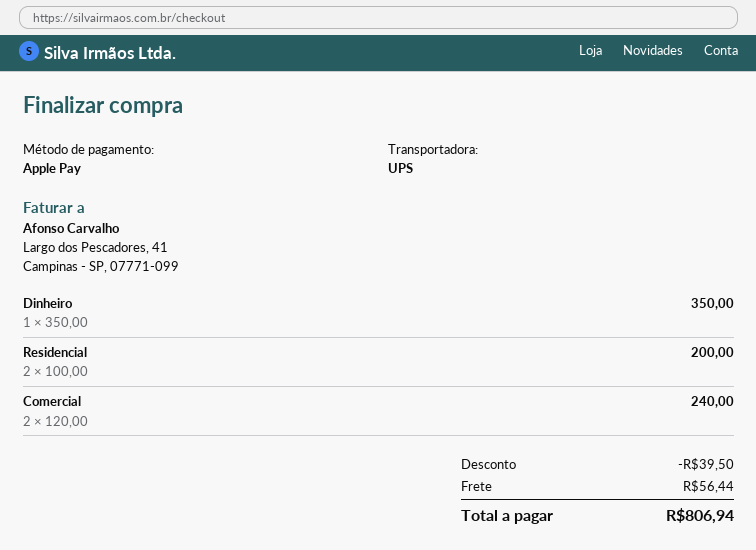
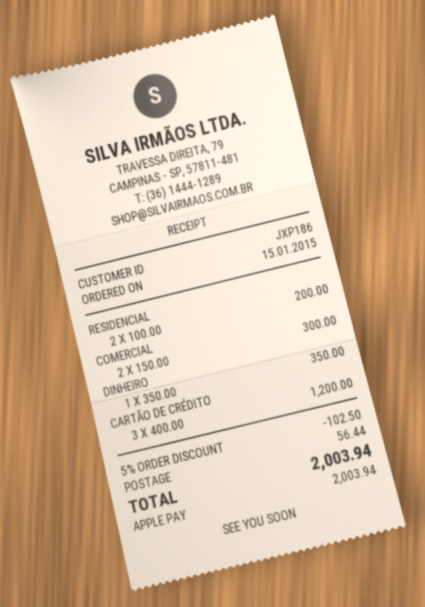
Comercial: 2 x 120.00 = 240.00 -> 2 x 150.00 = 300.00
CARTÃO DE CRÉDITO: none -> 3 x 400.00 = 1200.00
discount: 39.50 -> 102.50
total: 806.94 -> 2003.94

